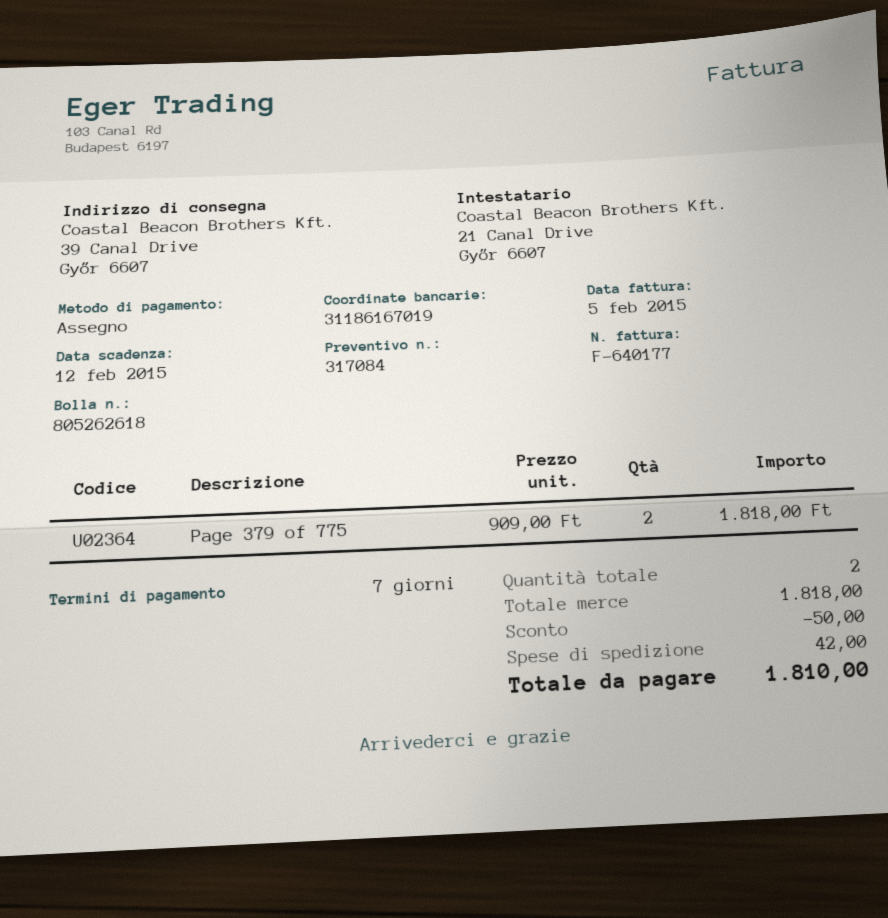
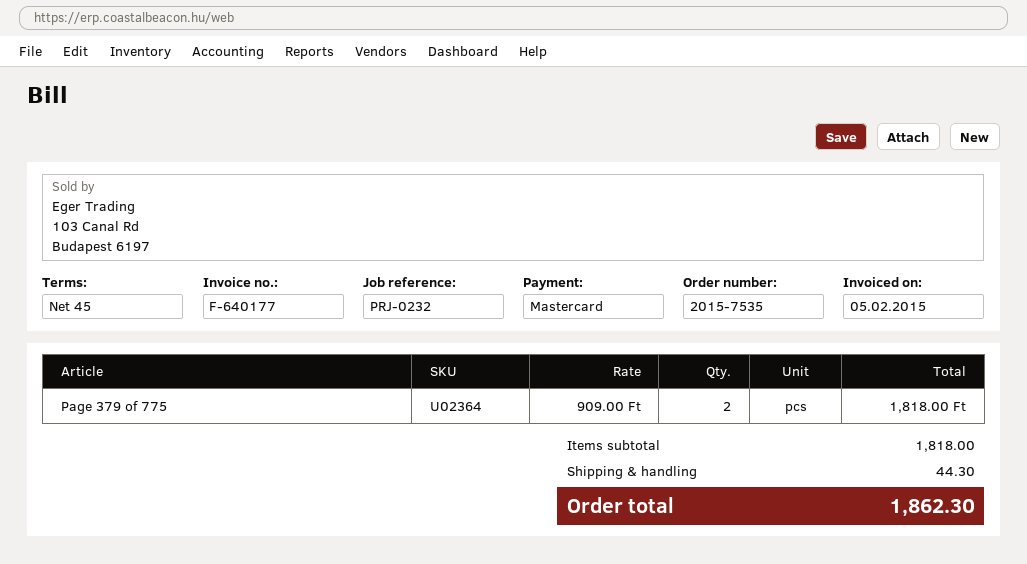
payment terms: 7 days -> 45 days
payment method: cheque -> Mastercard
discount: 50.00 -> none
shipping: 42.00 -> 44.30
total: 1810.00 -> 1862.30

